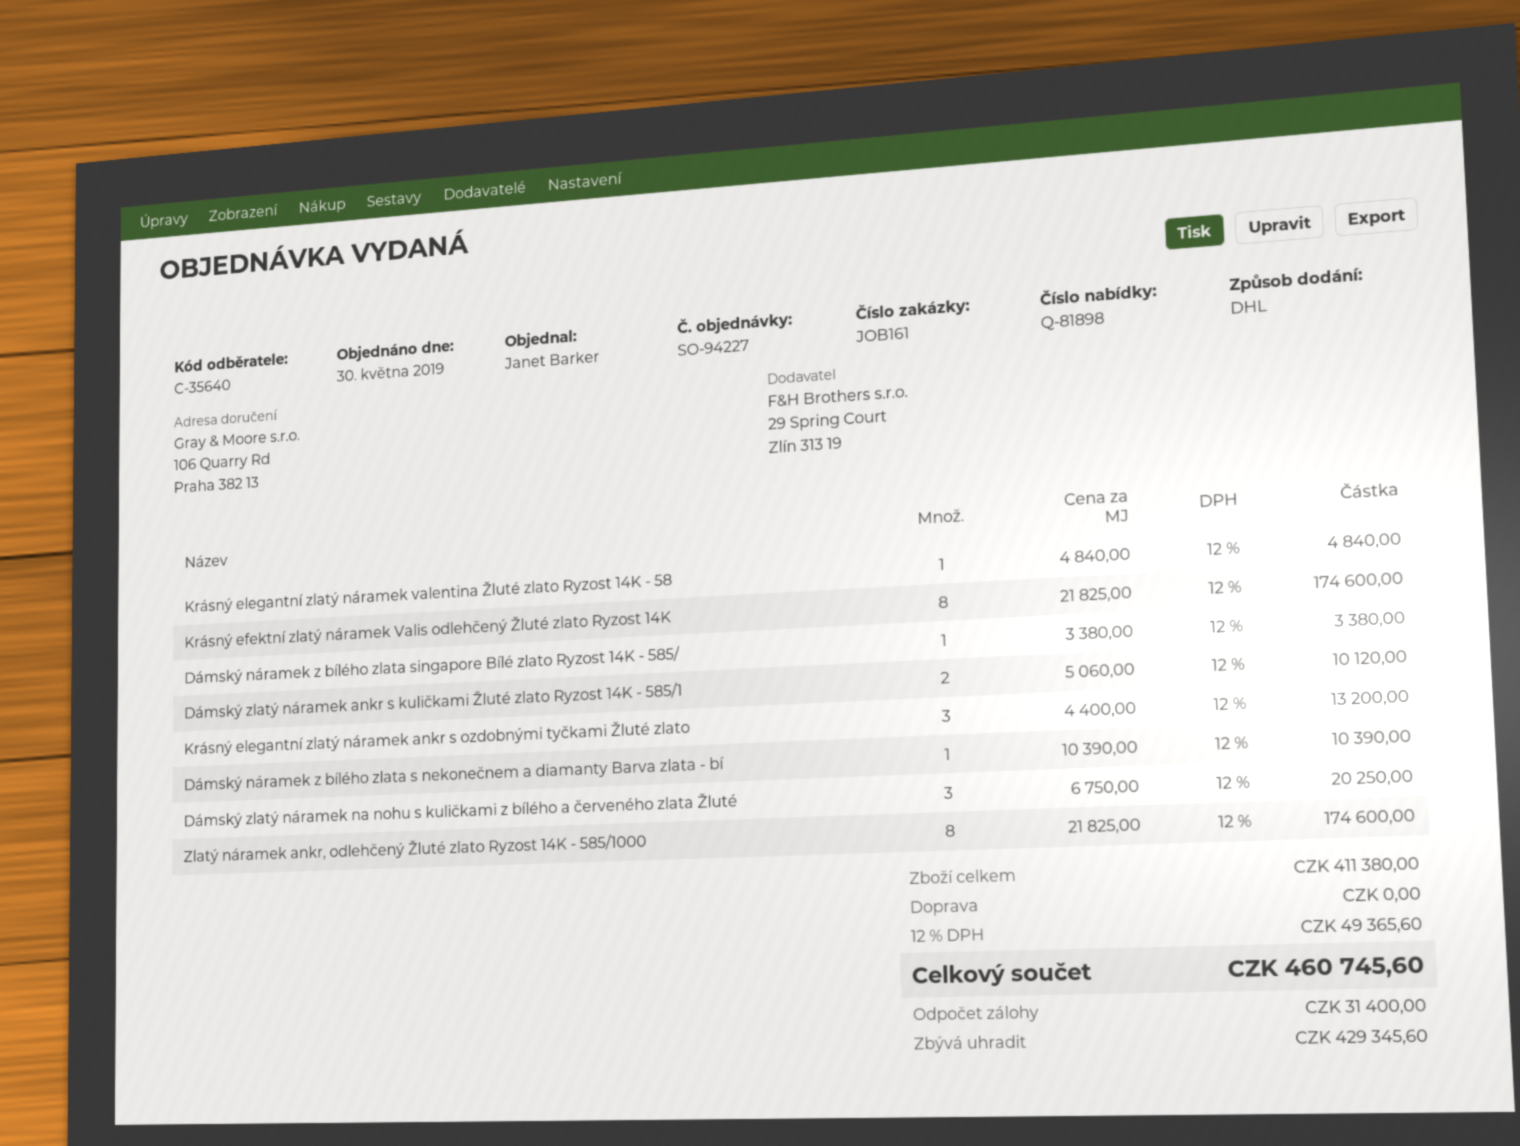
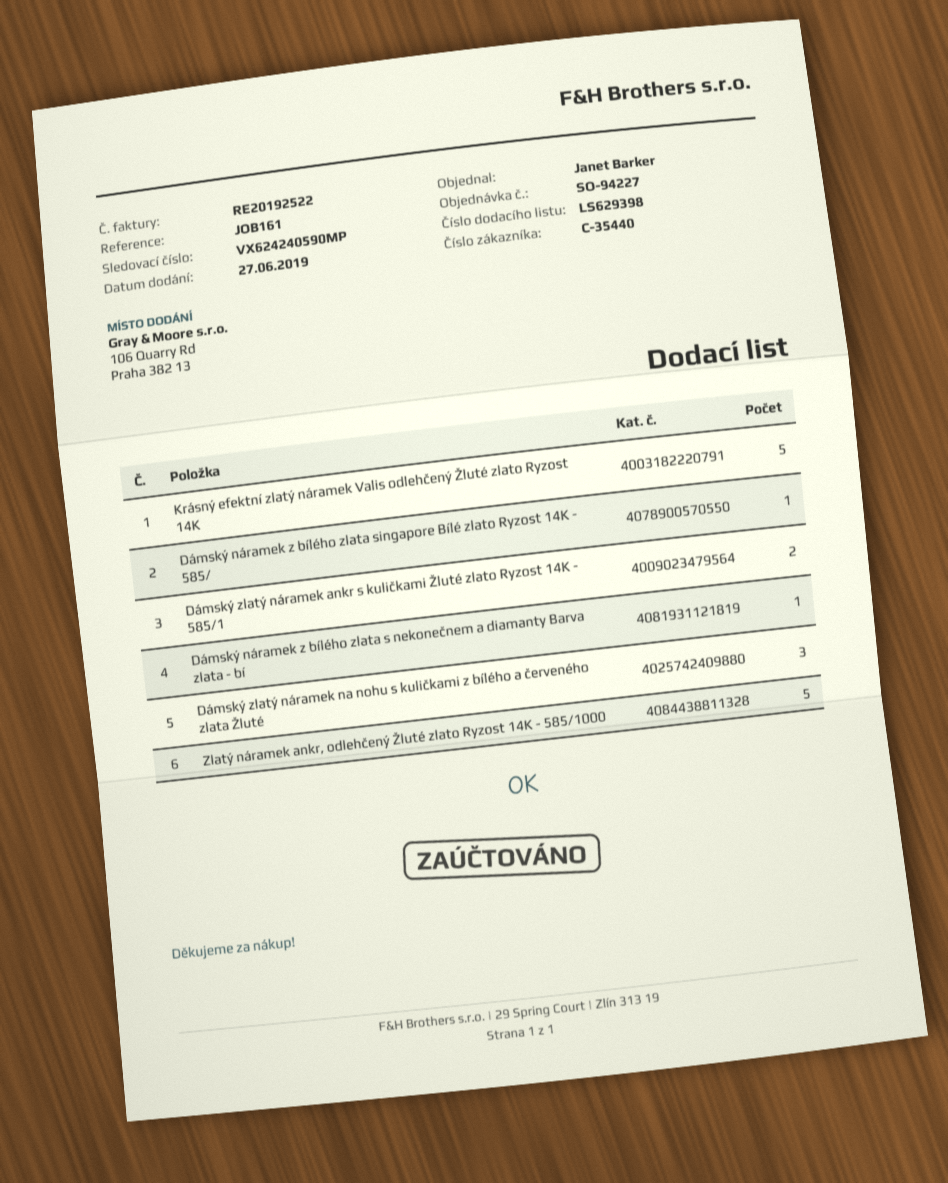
customer number: C-35640 -> C-35440
Krásný elegantní zlatý náramek valentina Žluté zlato Ryzost 14K - 58: 1 -> none
Krásný efektní zlatý náramek Valis odlehčený Žluté zlato Ryzost 14K: 8 -> 5
Krásný elegantní zlatý náramek ankr s ozdobnými tyčkami Žluté zlato: 3 -> none
Zlatý náramek ankr, odlehčený Žluté zlato Ryzost 14K - 585/1000: 8 -> 5

